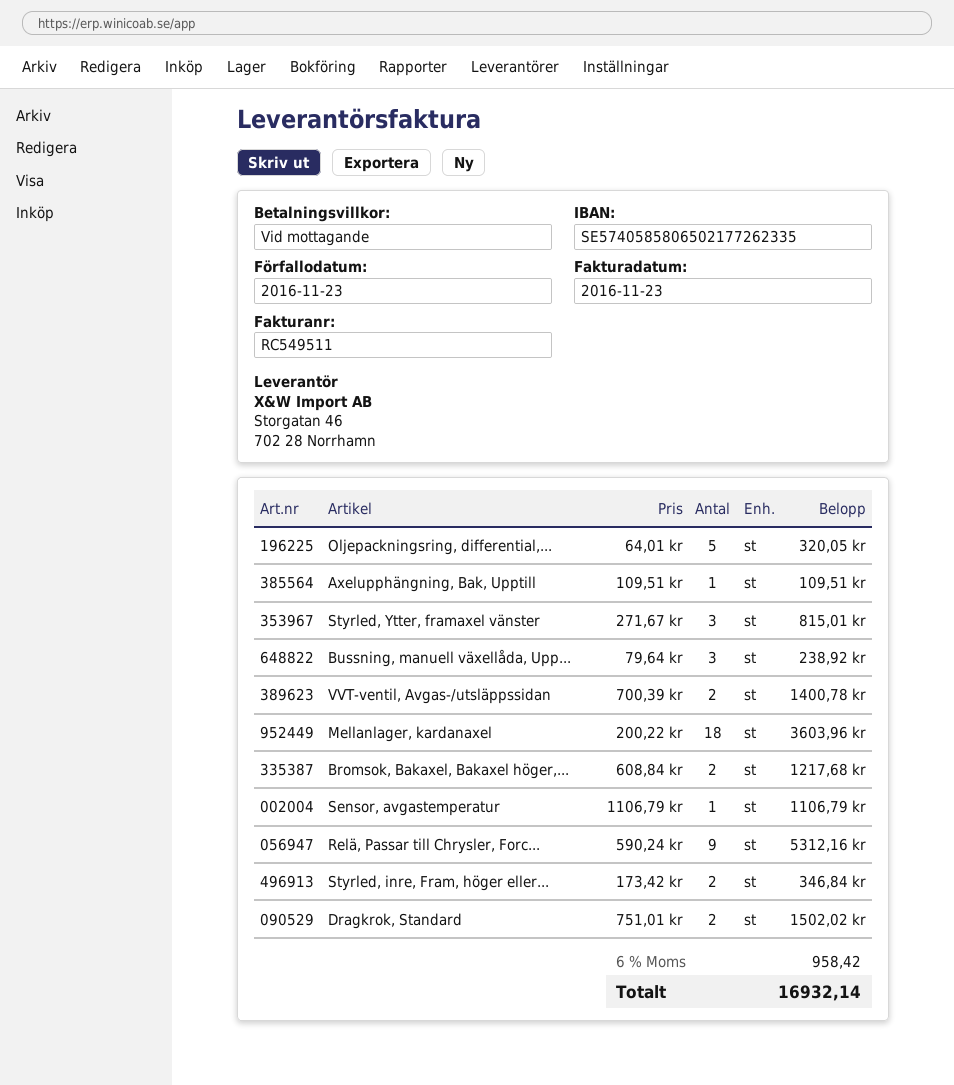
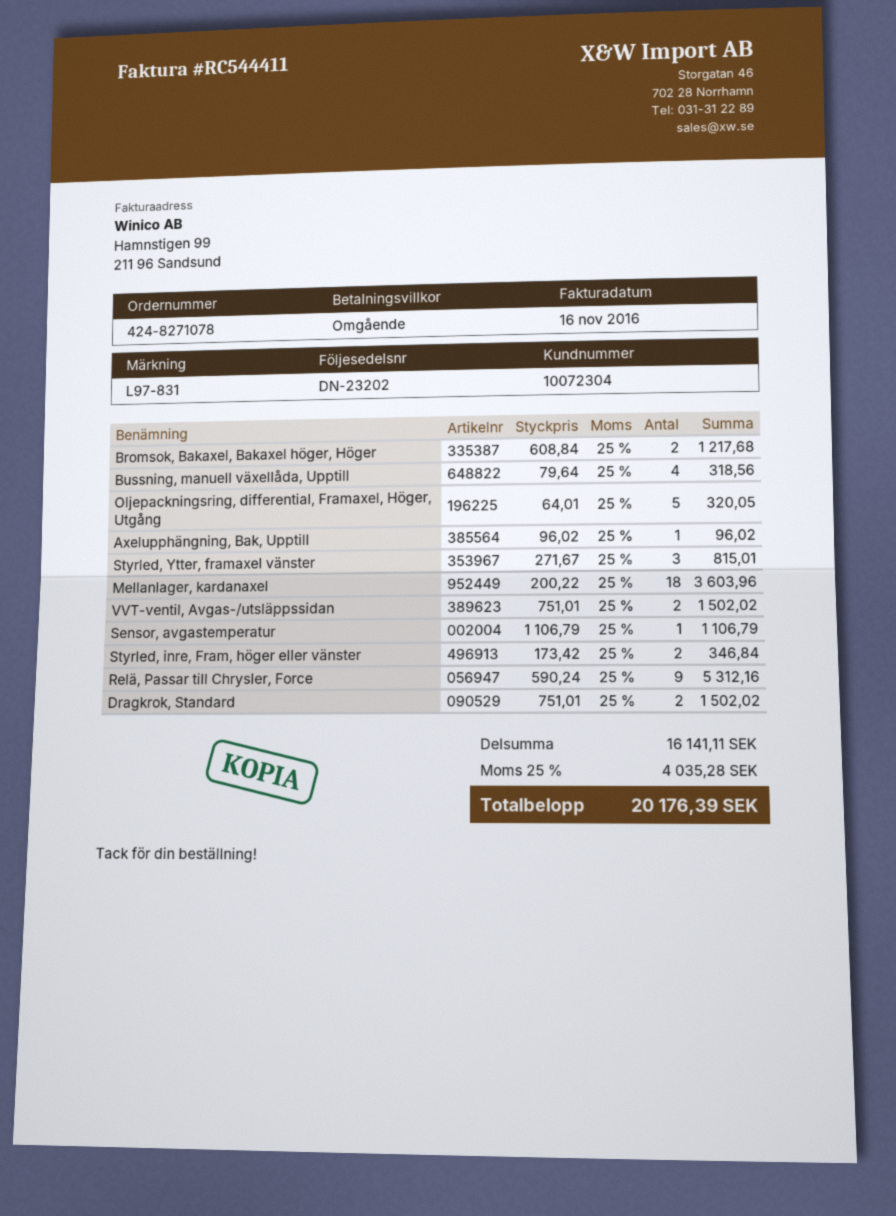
invoice number: RC549511 -> RC544411
invoice date: 2016-11-23 -> 2016-11-16
Axelupphängning, Bak, Upptill: 1 x 109.51 = 109.51 -> 1 x 96.02 = 96.02
Bussning, manuell växellåda, Upp...: 3 x 79.64 = 238.92 -> 4 x 79.64 = 318.56
VVT-ventil, Avgas-/utsläppssidan: 2 x 700.39 = 1400.78 -> 2 x 751.01 = 1502.02
tax: 6% = 958.42 -> 25% = 4035.28
total: 16932.14 -> 20176.39

